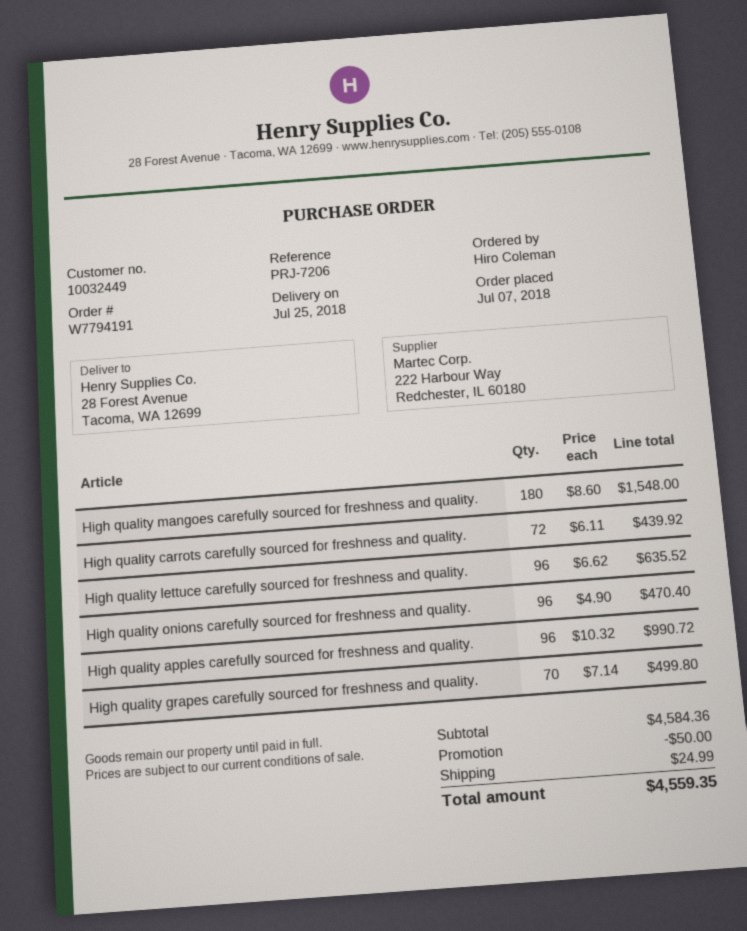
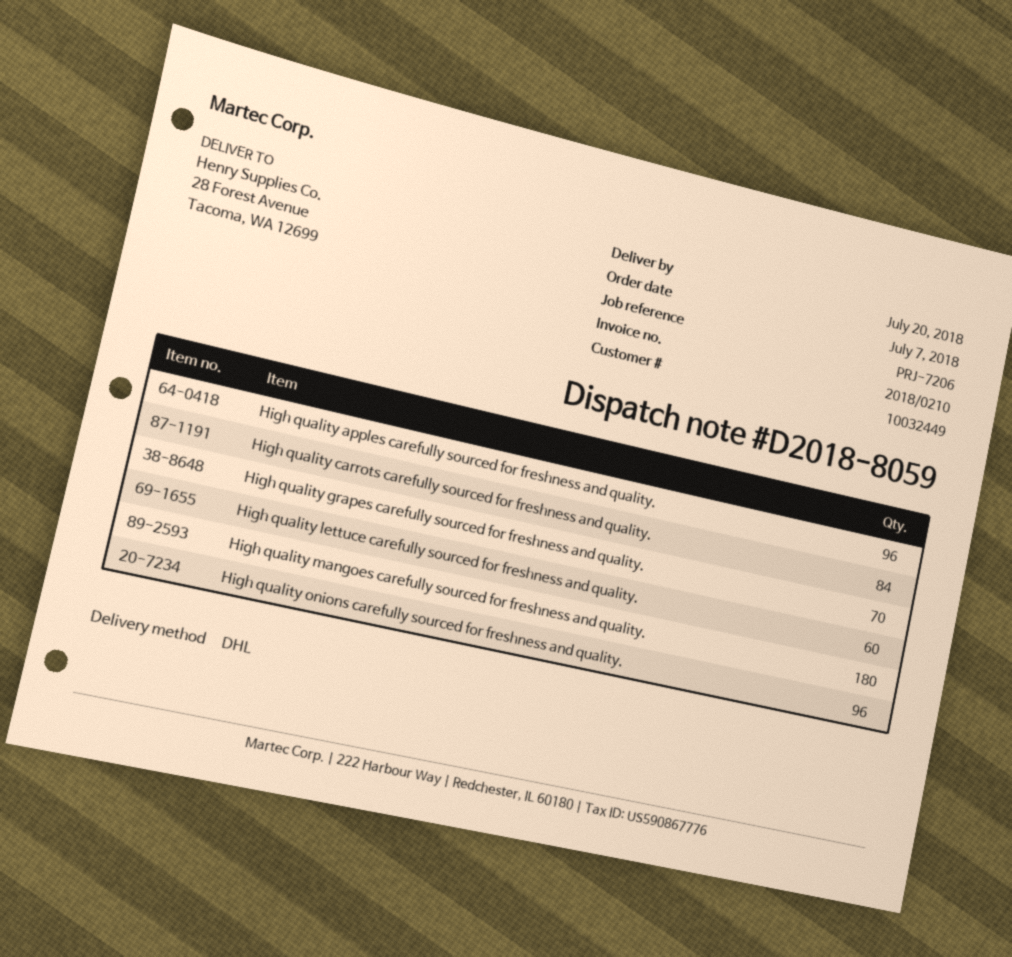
delivery date: 2018-07-25 -> 2018-07-20
High quality carrots carefully sourced for freshness and quality.: 72 -> 84
High quality lettuce carefully sourced for freshness and quality.: 96 -> 60

